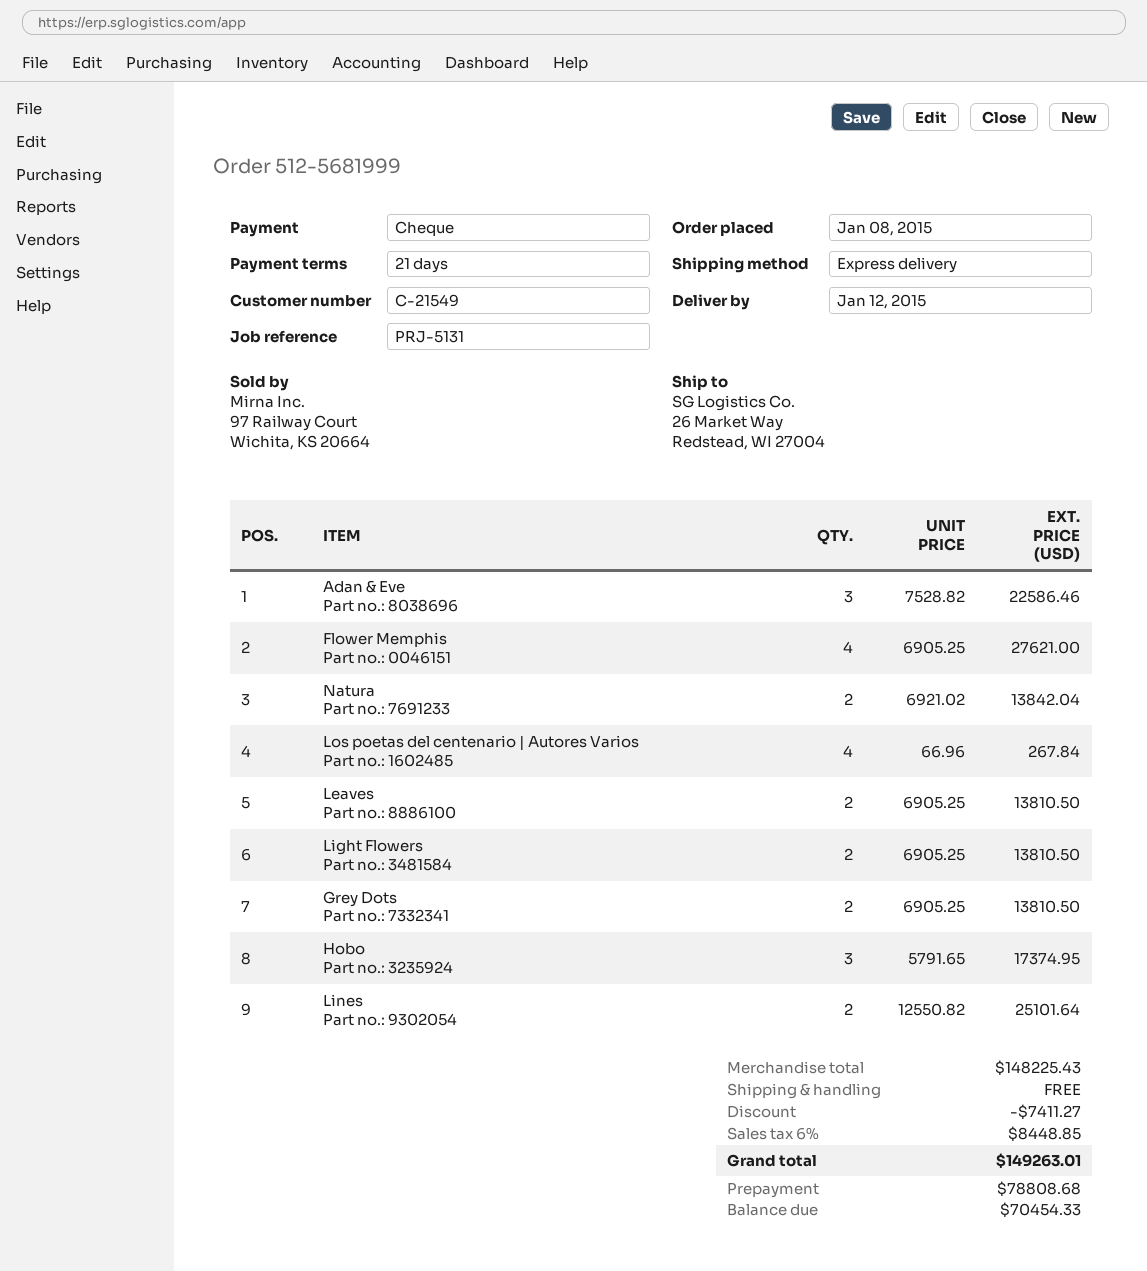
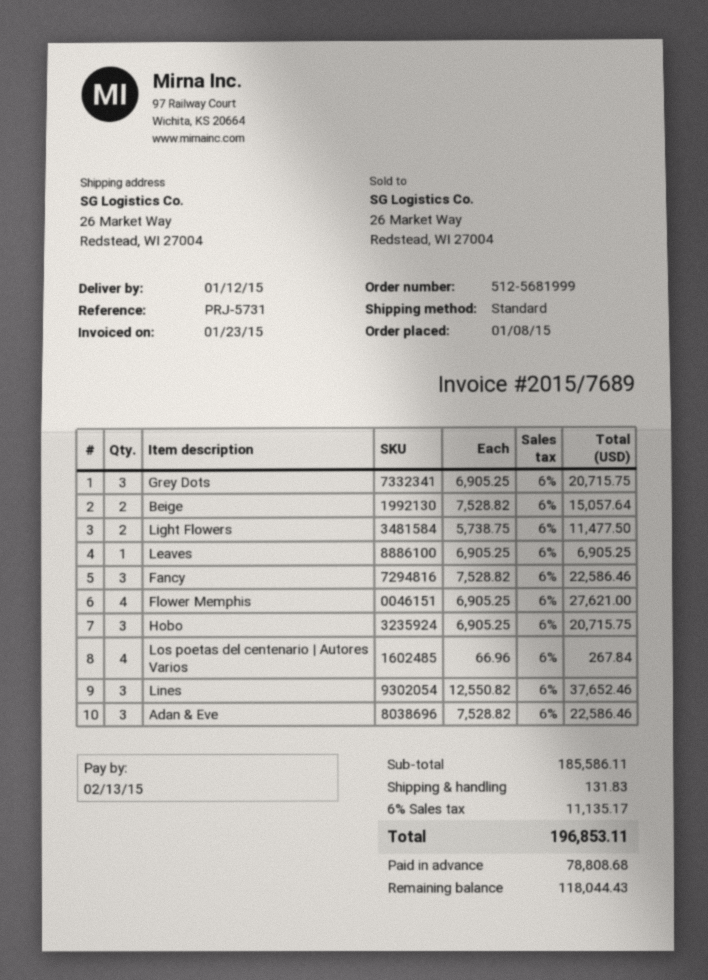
reference: PRJ-5131 -> PRJ-5731
shipping method: express -> standard
Natura: 2 x 6921.02 = 13842.04 -> none
Leaves: 2 x 6905.25 = 13810.50 -> 1 x 6905.25 = 6905.25
Light Flowers: 2 x 6905.25 = 13810.50 -> 2 x 5738.75 = 11477.50
Grey Dots: 2 x 6905.25 = 13810.50 -> 3 x 6905.25 = 20715.75
Hobo: 3 x 5791.65 = 17374.95 -> 3 x 6905.25 = 20715.75
Lines: 2 x 12550.82 = 25101.64 -> 3 x 12550.82 = 37652.46
Beige: none -> 2 x 7528.82 = 15057.64
Fancy: none -> 3 x 7528.82 = 22586.46
subtotal: 148225.43 -> 185586.11
discount: 7411.27 -> none
shipping: 0.00 -> 131.83
tax: 6% = 8448.85 -> 6% = 11135.17
total: 149263.01 -> 196853.11
balance: 70454.33 -> 118044.43

